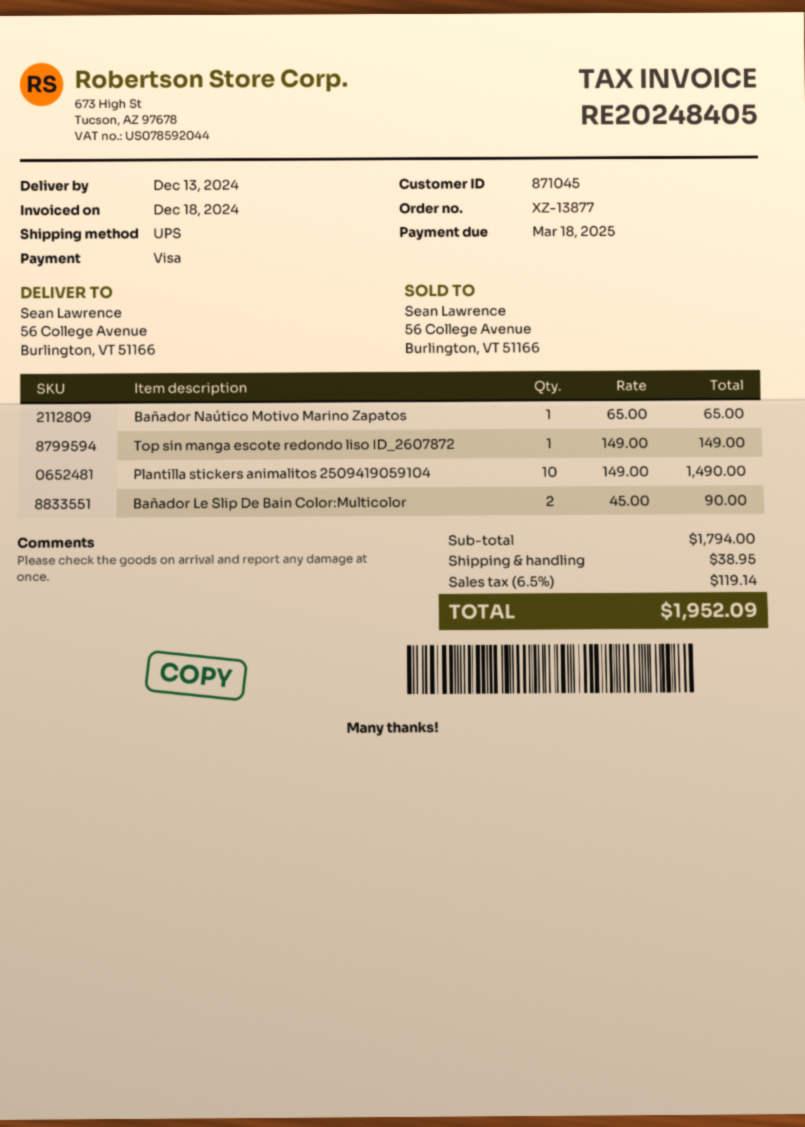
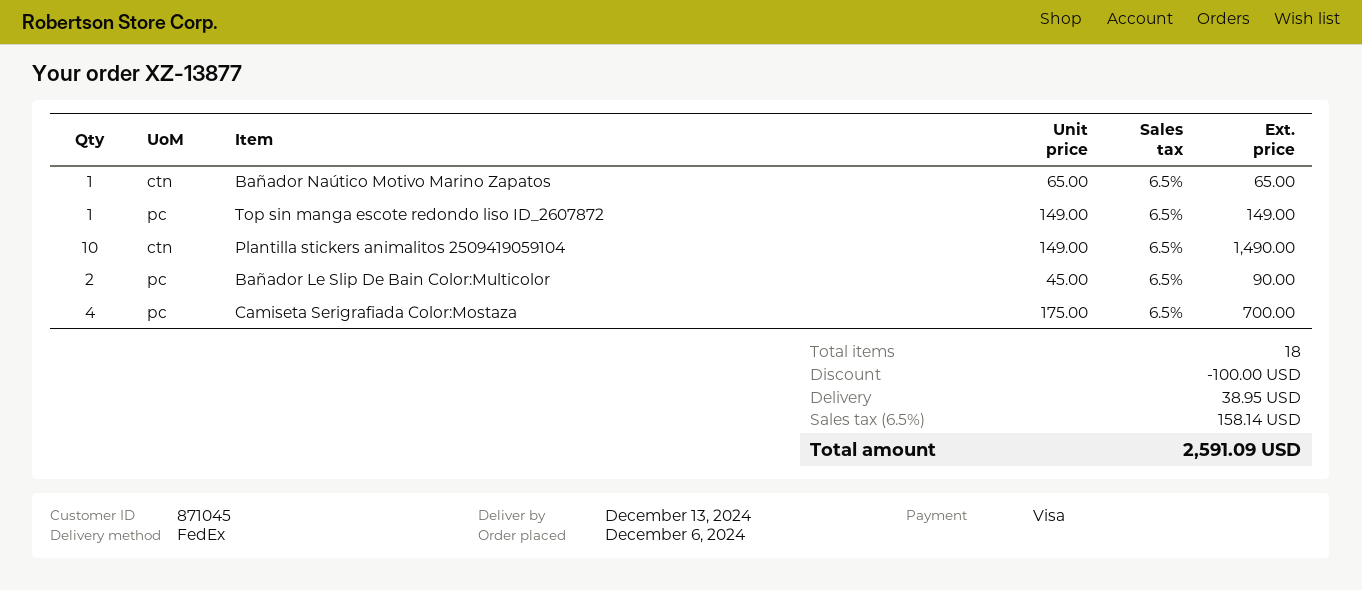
shipping method: UPS -> FedEx
Camiseta Serigrafiada Color:Mostaza: none -> 4 x 175.00 = 700.00
discount: none -> 100.00
tax: 6.5% = 119.14 -> 6.5% = 158.14
total: 1952.09 -> 2591.09

